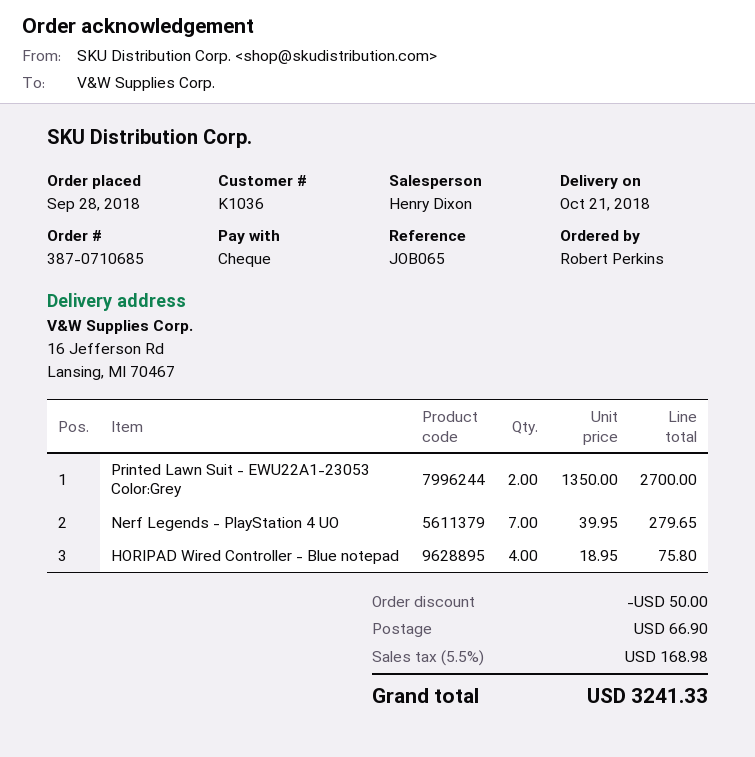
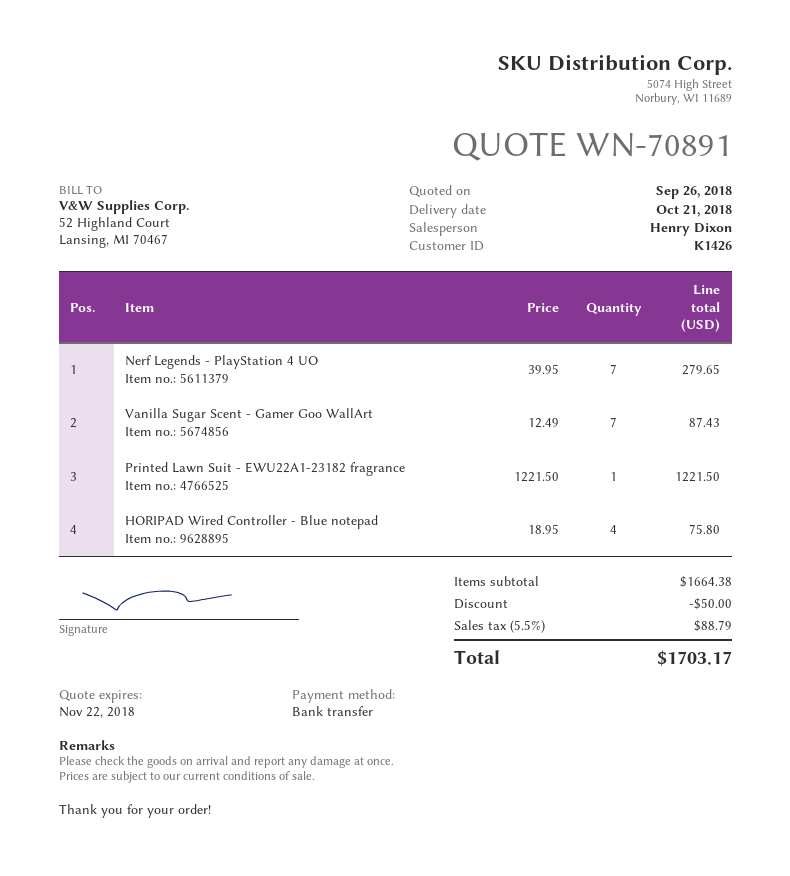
customer number: K1036 -> K1426
payment method: cheque -> bank transfer
Printed Lawn Suit - EWU22A1-23053 Color:Grey: 2 x 1350.00 = 2700.00 -> none
Vanilla Sugar Scent - Gamer Goo WallArt: none -> 7 x 12.49 = 87.43
Printed Lawn Suit - EWU22A1-23182 fragrance: none -> 1 x 1221.50 = 1221.50
shipping: 66.90 -> none
tax: 5.5% = 168.98 -> 5.5% = 88.79
total: 3241.33 -> 1703.17

